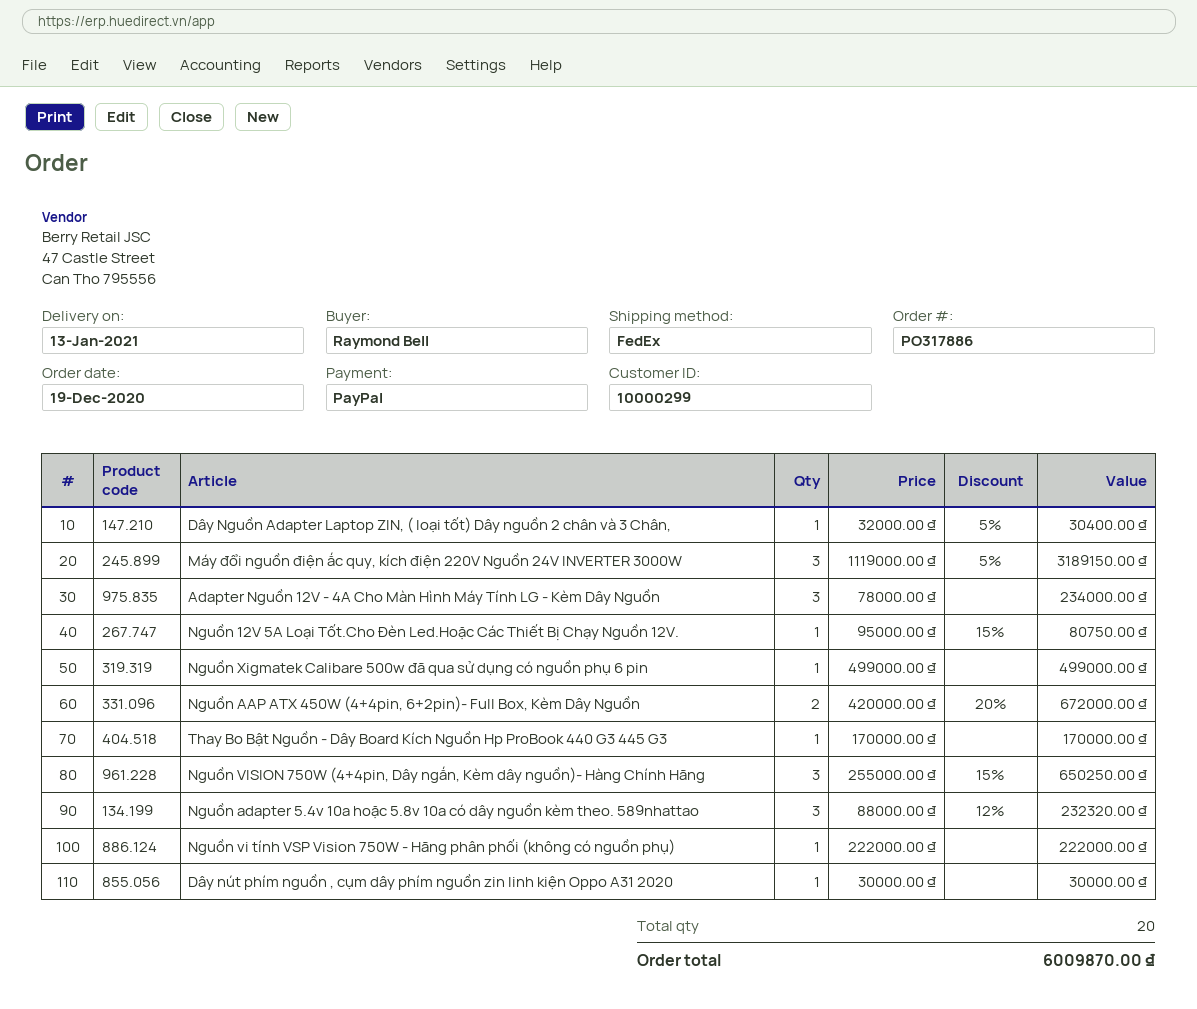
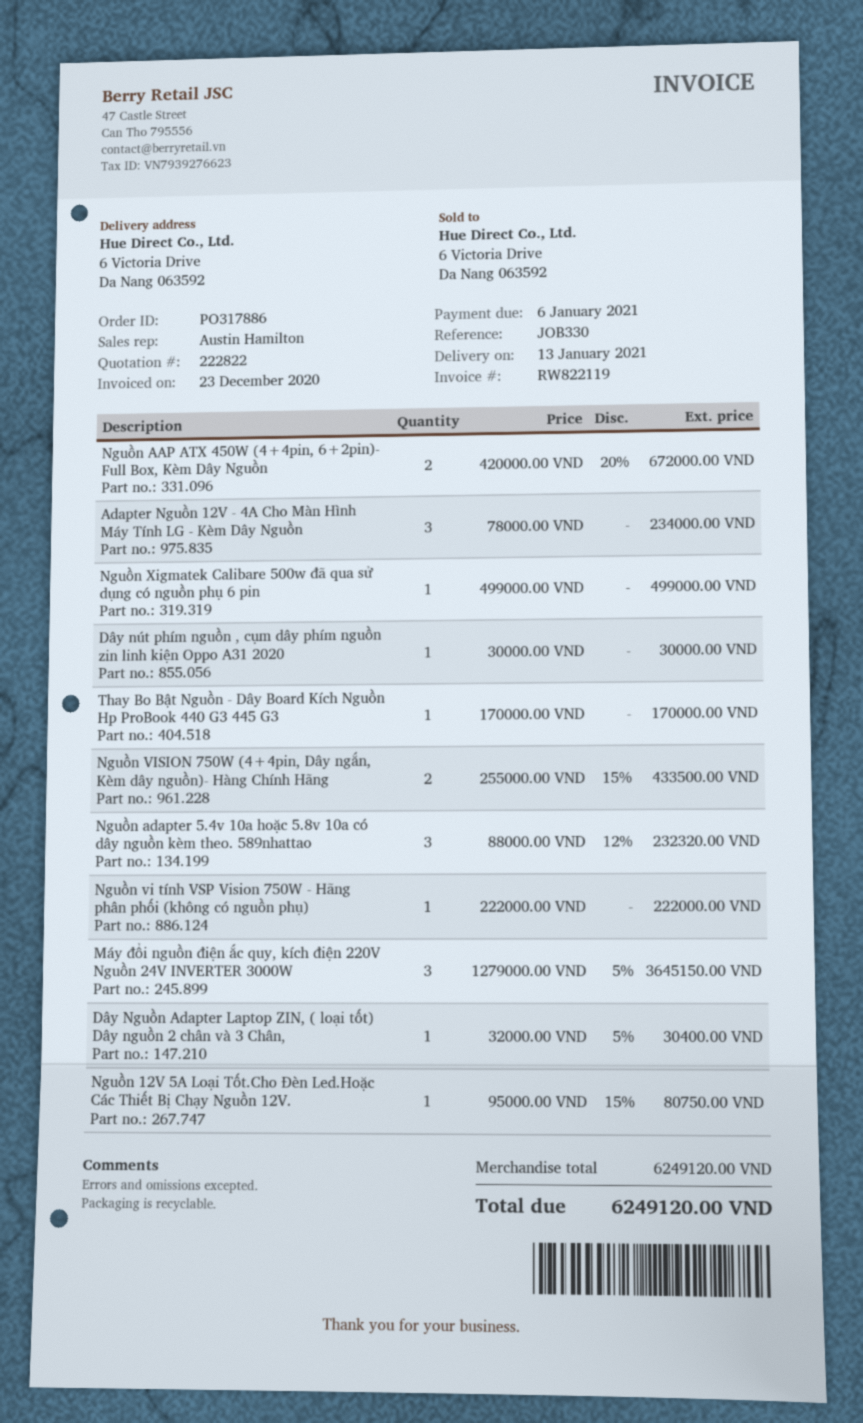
Máy đổi nguồn điện ắc quy, kích điện 220V Nguồn 24V INVERTER 3000W: 3 x 1119000.00 - 5% = 3189150.00 -> 3 x 1279000.00 - 5% = 3645150.00
Nguồn VISION 750W (4+4pin, Dây ngắn, Kèm dây nguồn)- Hàng Chính Hãng: 3 x 255000.00 - 15% = 650250.00 -> 2 x 255000.00 - 15% = 433500.00
total: 6009870.00 -> 6249120.00

